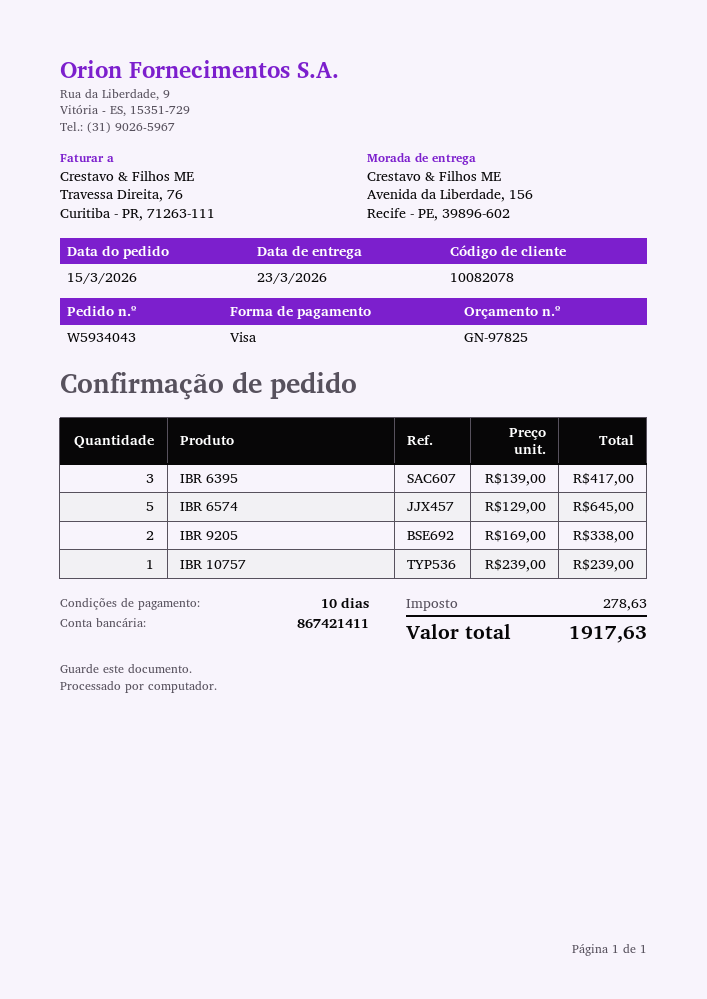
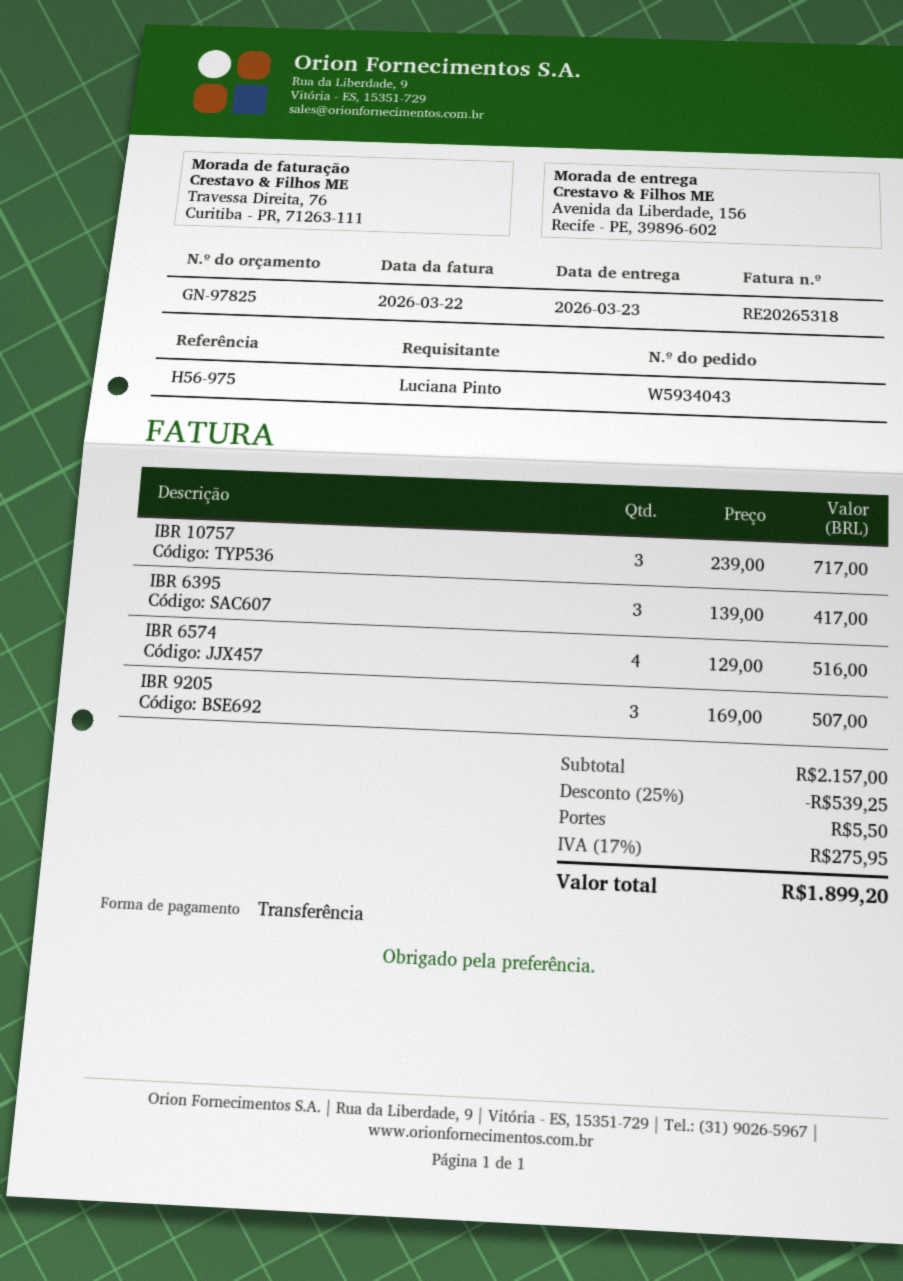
payment method: Visa -> bank transfer
IBR 6574: 5 x 129.00 = 645.00 -> 4 x 129.00 = 516.00
IBR 9205: 2 x 169.00 = 338.00 -> 3 x 169.00 = 507.00
IBR 10757: 1 x 239.00 = 239.00 -> 3 x 239.00 = 717.00
discount: none -> 25% = 539.25
shipping: none -> 5.50
tax: 278.63 -> 275.95
total: 1917.63 -> 1899.20

